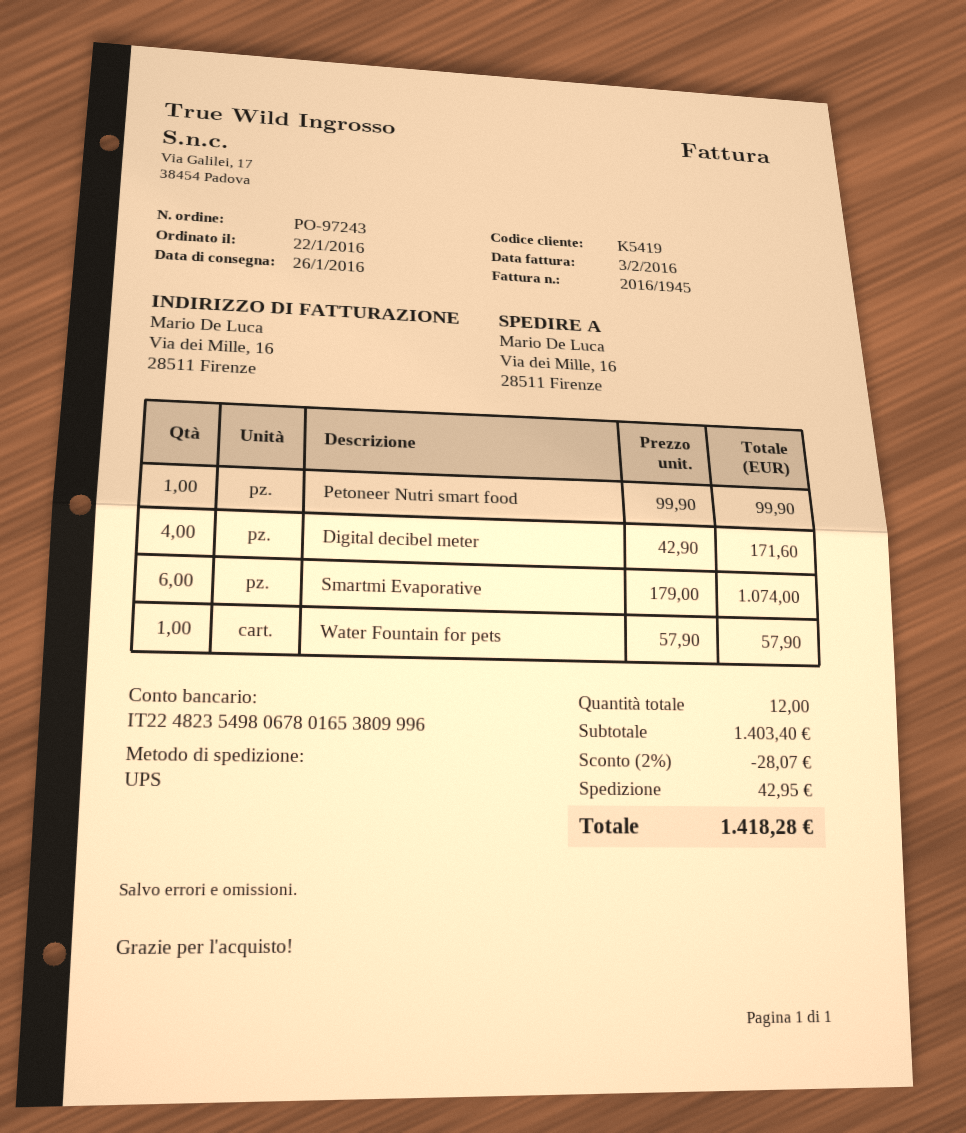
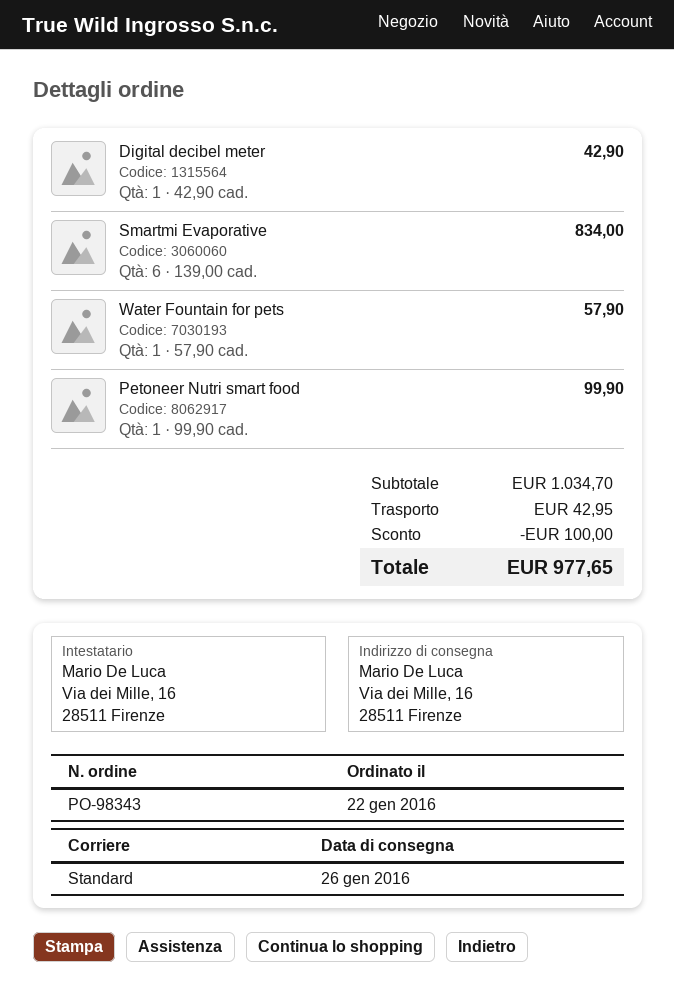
order number: PO-97243 -> PO-98343
shipping method: UPS -> standard
Digital decibel meter: 4 x 42.90 = 171.60 -> 1 x 42.90 = 42.90
Smartmi Evaporative: 6 x 179.00 = 1074.00 -> 6 x 139.00 = 834.00
subtotal: 1403.40 -> 1034.70
discount: 28.07 -> 100.00
total: 1418.28 -> 977.65

